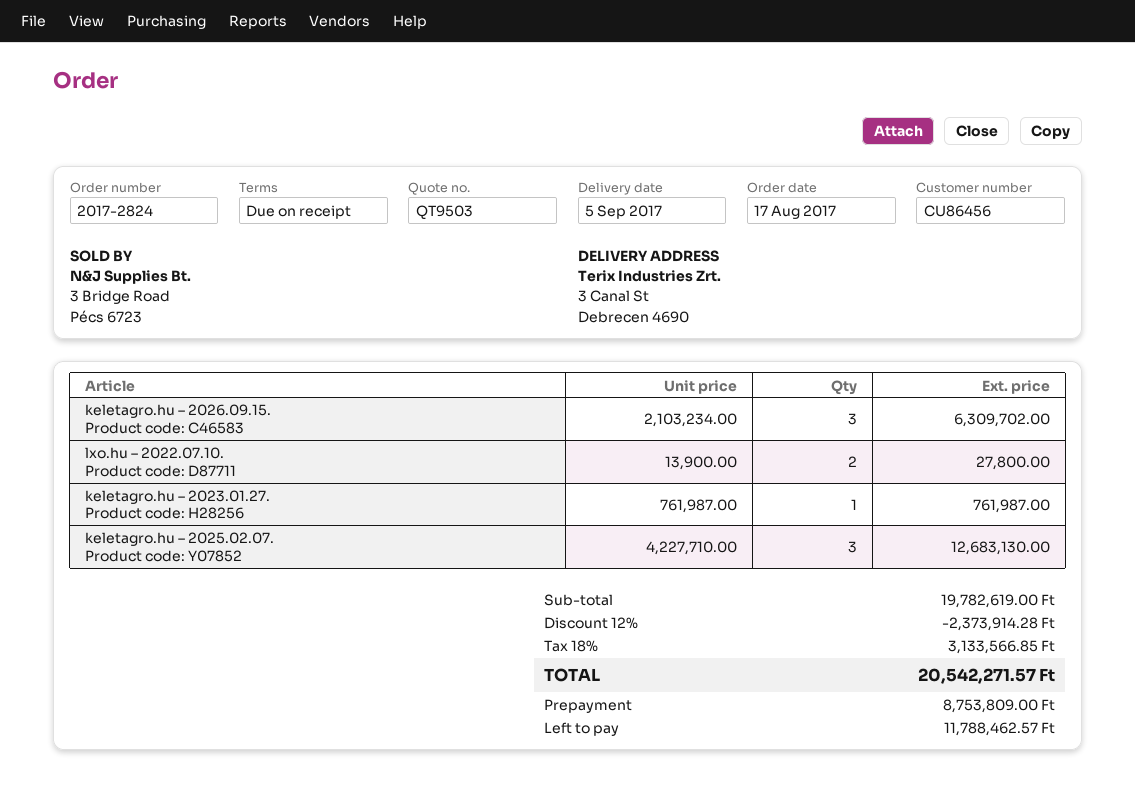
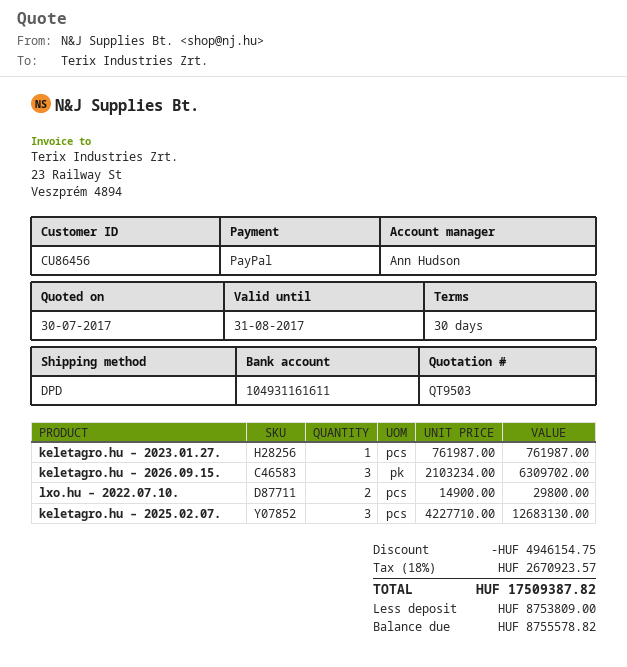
payment terms: on receipt -> 30 days
lxo.hu – 2022.07.10.: 2 x 13900.00 = 27800.00 -> 2 x 14900.00 = 29800.00
discount: 2373914.28 -> 4946154.75
tax: 18% = 3133566.85 -> 18% = 2670923.57
total: 20542271.57 -> 17509387.82
balance: 11788462.57 -> 8755578.82

